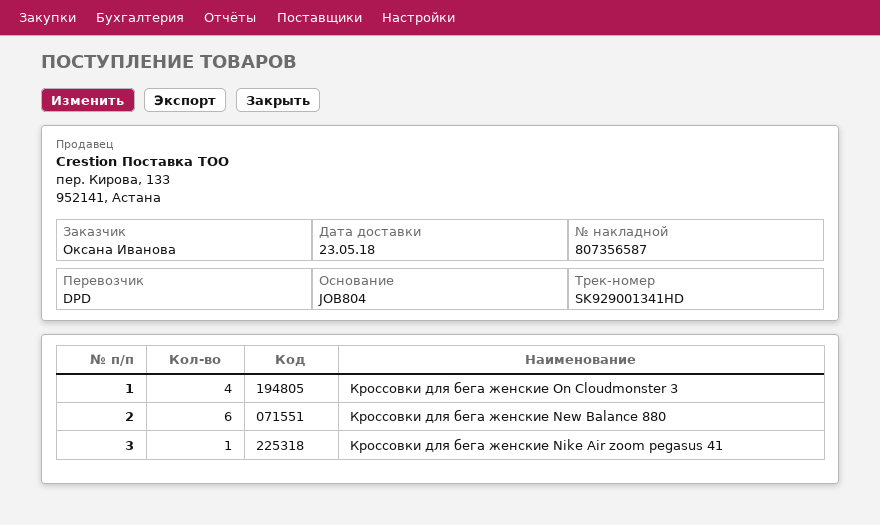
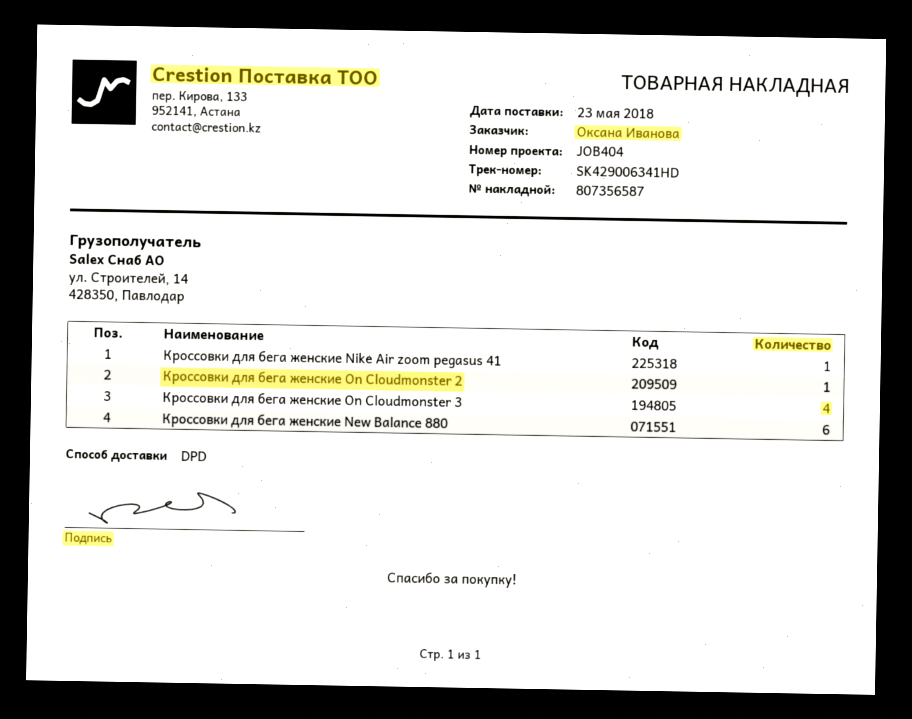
reference: JOB804 -> JOB404
tracking number: SK929001341HD -> SK429006341HD
Кроссовки для бега женские On Cloudmonster 2: none -> 1

